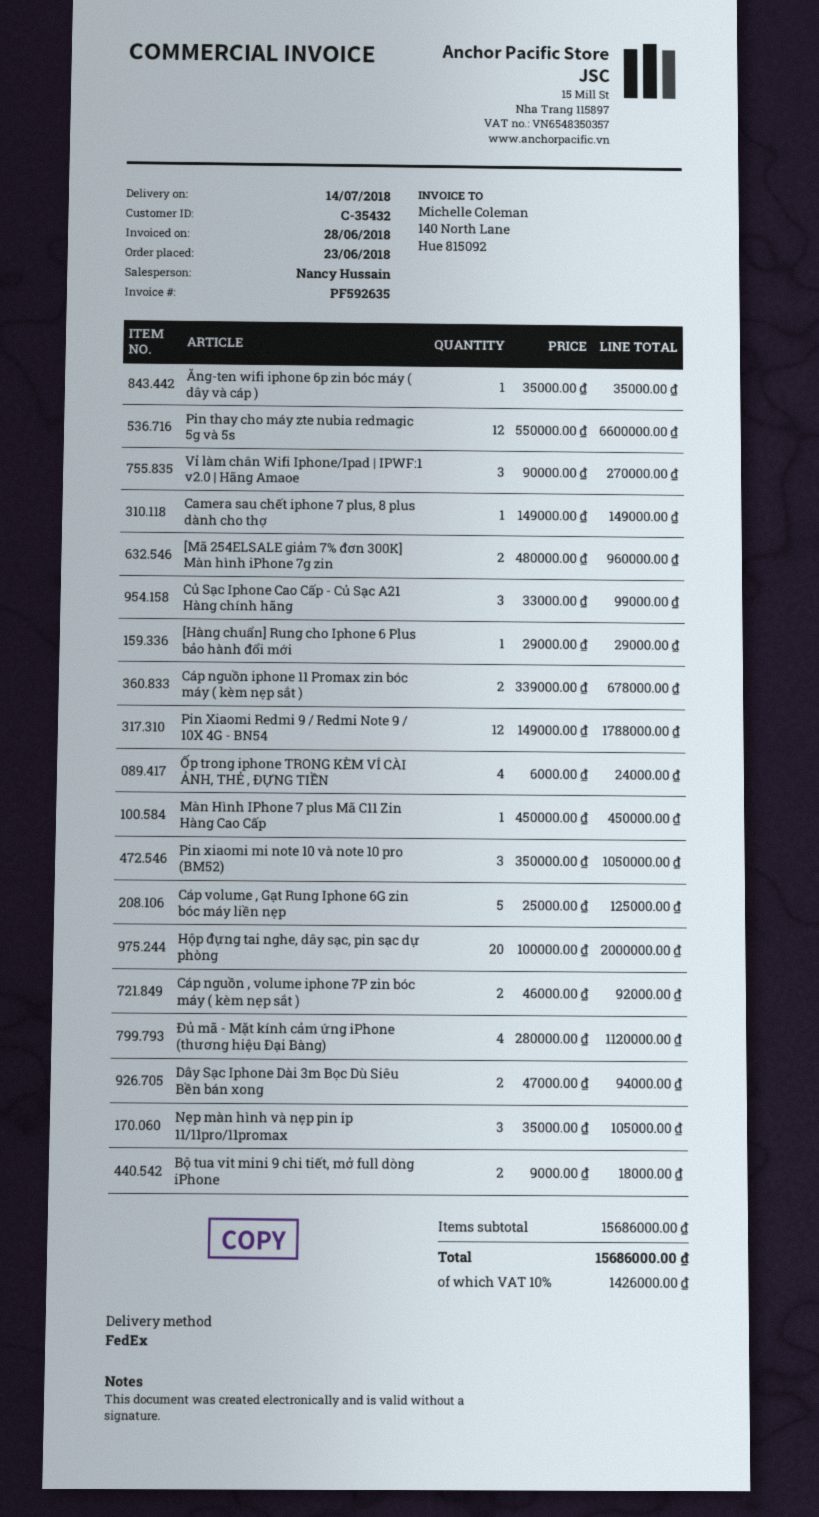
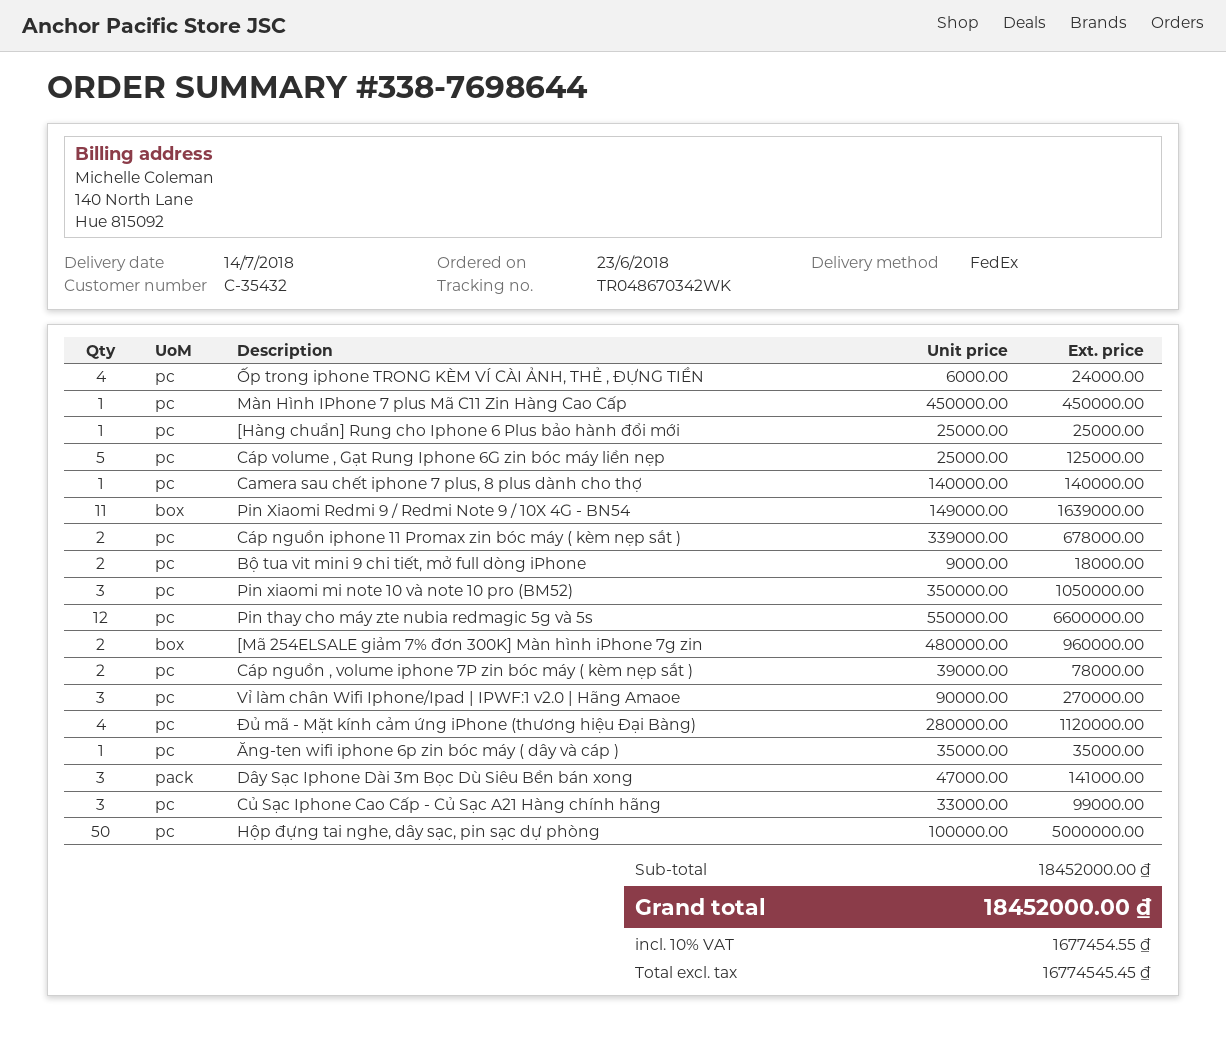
Camera sau chết iphone 7 plus, 8 plus dành cho thợ: 1 x 149000.00 = 149000.00 -> 1 x 140000.00 = 140000.00
[Hàng chuẩn] Rung cho Iphone 6 Plus bảo hành đổi mới: 1 x 29000.00 = 29000.00 -> 1 x 25000.00 = 25000.00
Pin Xiaomi Redmi 9 / Redmi Note 9 / 10X 4G - BN54: 12 x 149000.00 = 1788000.00 -> 11 x 149000.00 = 1639000.00
Hộp đựng tai nghe, dây sạc, pin sạc dự phòng: 20 x 100000.00 = 2000000.00 -> 50 x 100000.00 = 5000000.00
Cáp nguồn , volume iphone 7P zin bóc máy ( kèm nẹp sắt ): 2 x 46000.00 = 92000.00 -> 2 x 39000.00 = 78000.00
Dây Sạc Iphone Dài 3m Bọc Dù Siêu Bền bán xong: 2 x 47000.00 = 94000.00 -> 3 x 47000.00 = 141000.00
Nẹp màn hình và nẹp pin ip 11/11pro/11promax: 3 x 35000.00 = 105000.00 -> none
subtotal: 15686000.00 -> 18452000.00
tax: 10% = 1426000.00 -> 10% = 1677454.55
total: 15686000.00 -> 18452000.00

